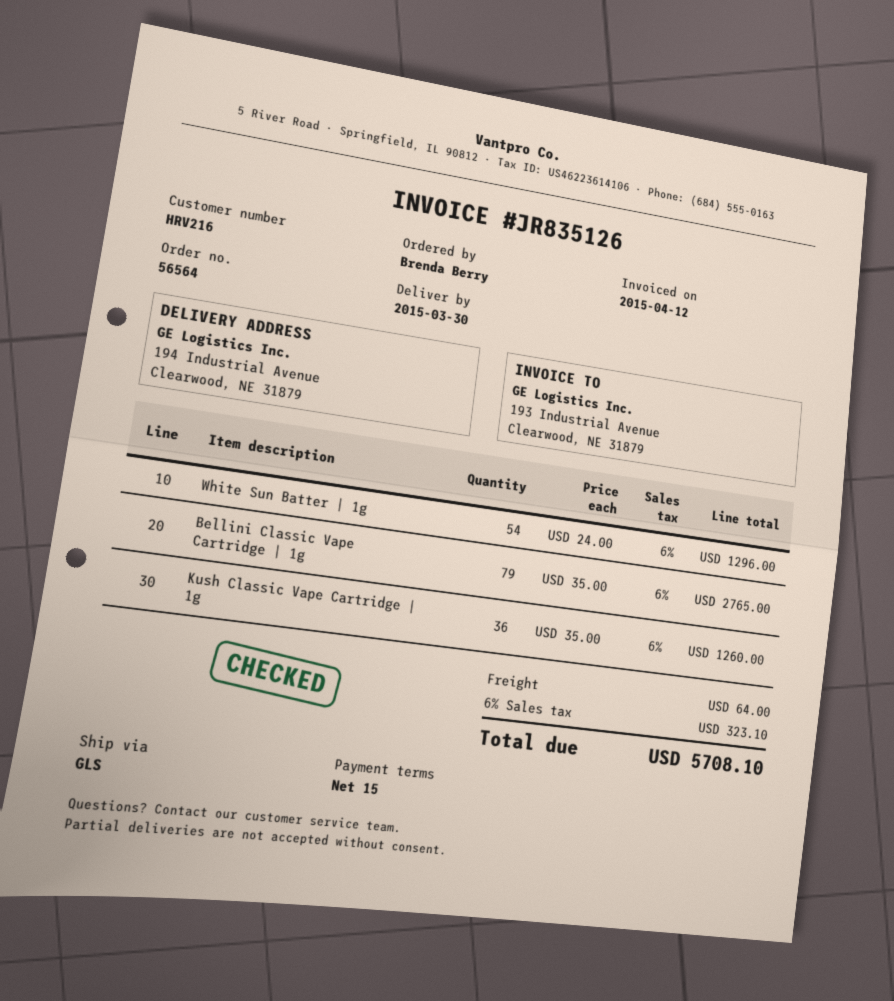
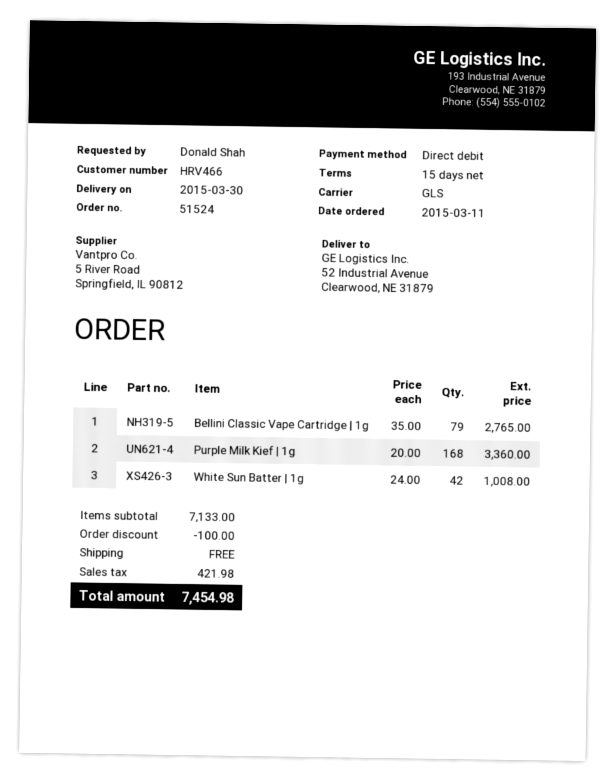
order number: 56564 -> 51524
customer number: HRV216 -> HRV466
ordered by: Brenda Berry -> Donald Shah
ship to: 194 Industrial Avenue, Clearwood, NE 31879 -> 52 Industrial Avenue, Clearwood, NE 31879
White Sun Batter | 1g: 54 x 24.00 = 1296.00 -> 42 x 24.00 = 1008.00
Kush Classic Vape Cartridge | 1g: 36 x 35.00 = 1260.00 -> none
Purple Milk Kief | 1g: none -> 168 x 20.00 = 3360.00
discount: none -> 100.00
shipping: 64.00 -> 0.00
tax: 323.10 -> 421.98
total: 5708.10 -> 7454.98

